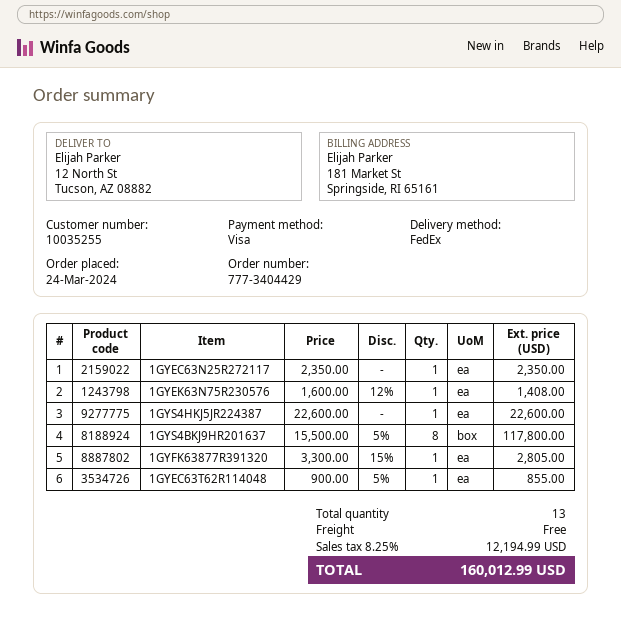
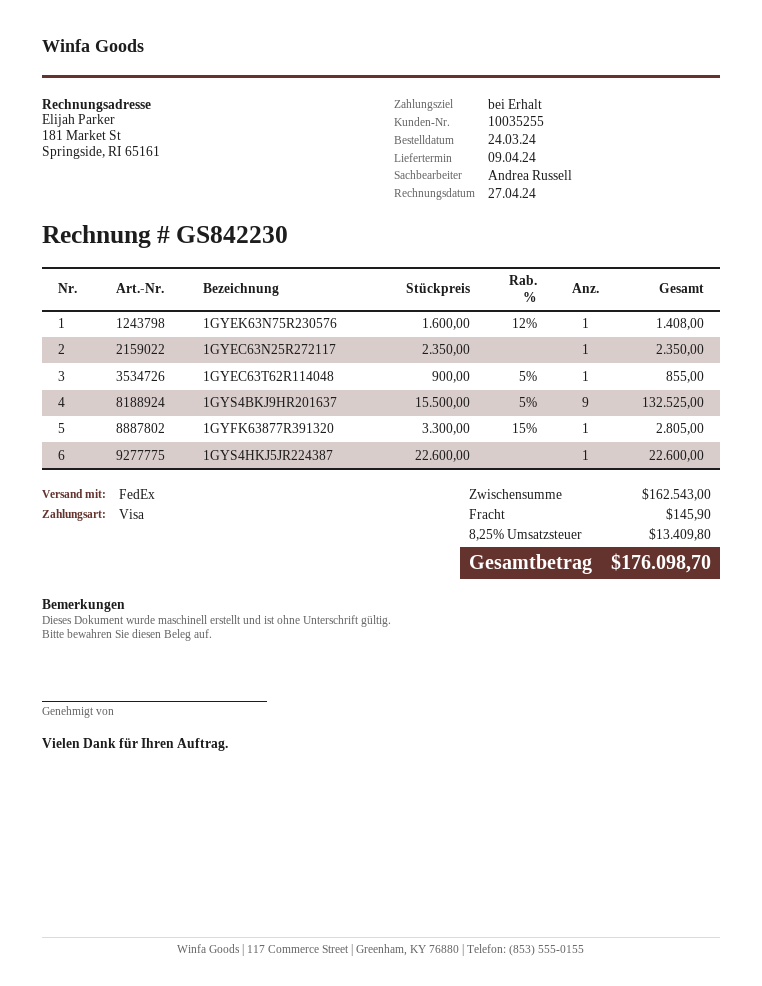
1GYS4BKJ9HR201637: 8 x 15500.00 - 5% = 117800.00 -> 9 x 15500.00 - 5% = 132525.00
shipping: 0.00 -> 145.90
tax: 8.25% = 12194.99 -> 8.25% = 13409.80
total: 160012.99 -> 176098.70

